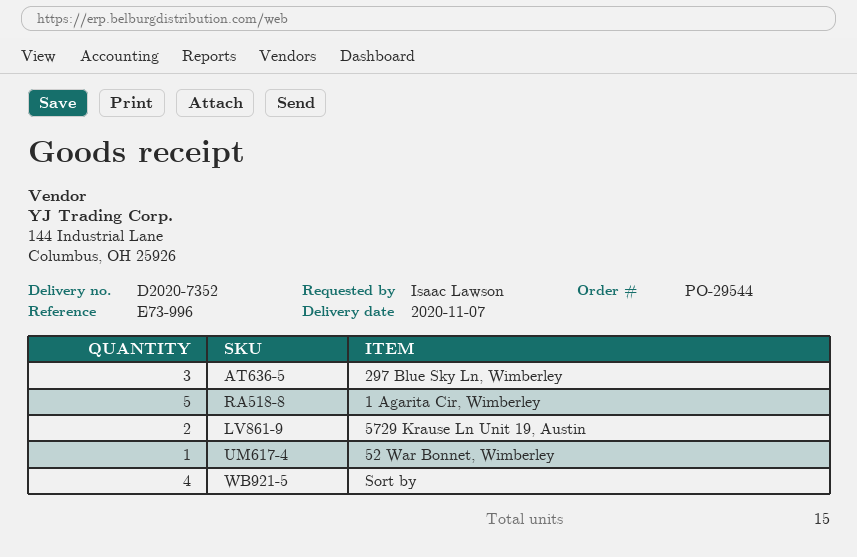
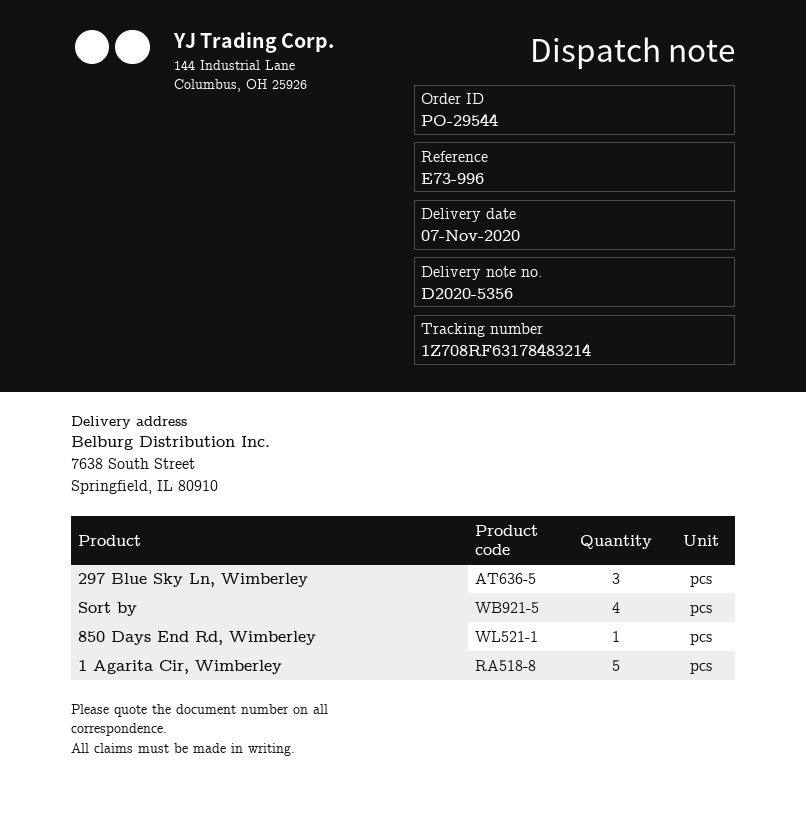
delivery note number: D2020-7352 -> D2020-5356
5729 Krause Ln Unit 19, Austin: 2 -> none
52 War Bonnet, Wimberley: 1 -> none
850 Days End Rd, Wimberley: none -> 1

